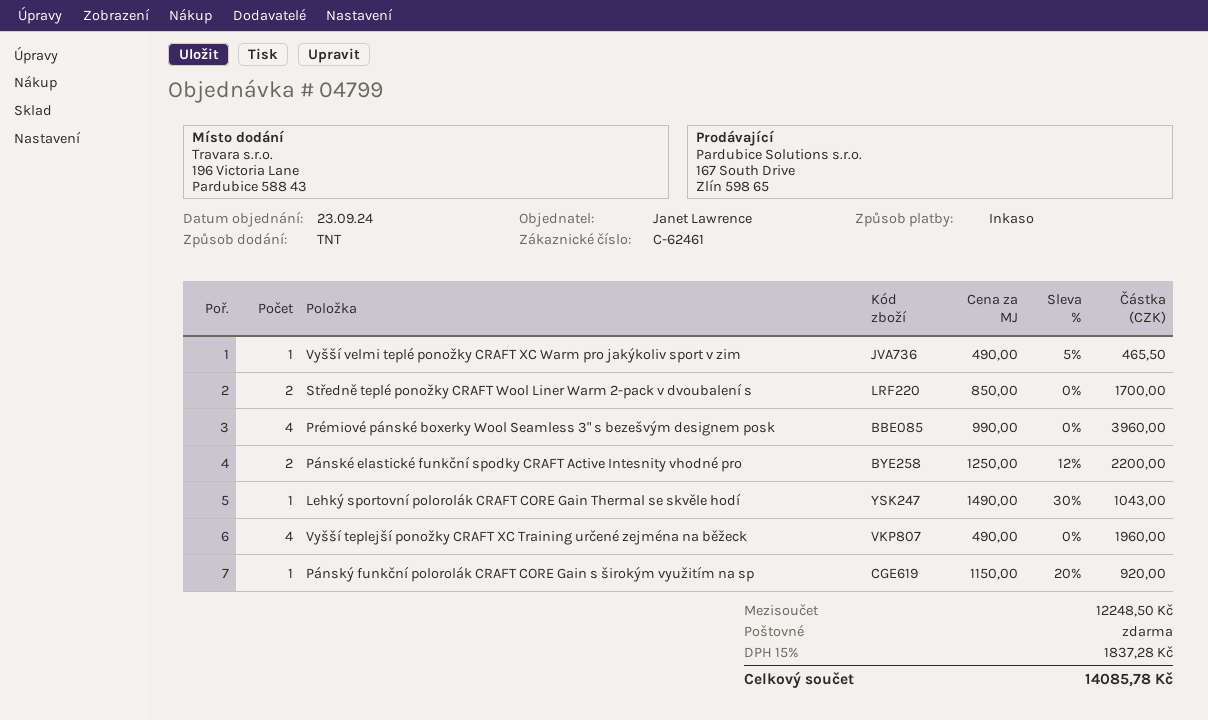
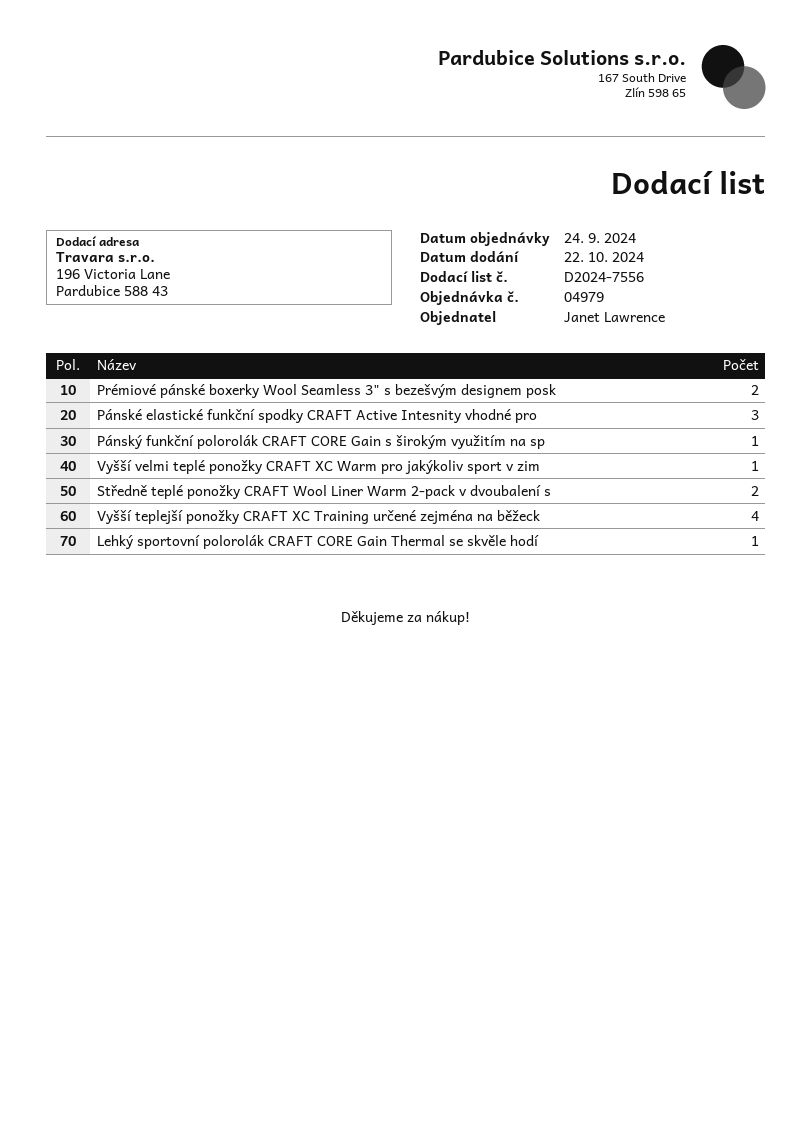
order number: 04799 -> 04979
order date: 2024-09-23 -> 2024-09-24
Prémiové pánské boxerky Wool Seamless 3" s bezešvým designem posk: 4 -> 2
Pánské elastické funkční spodky CRAFT Active Intesnity vhodné pro: 2 -> 3

